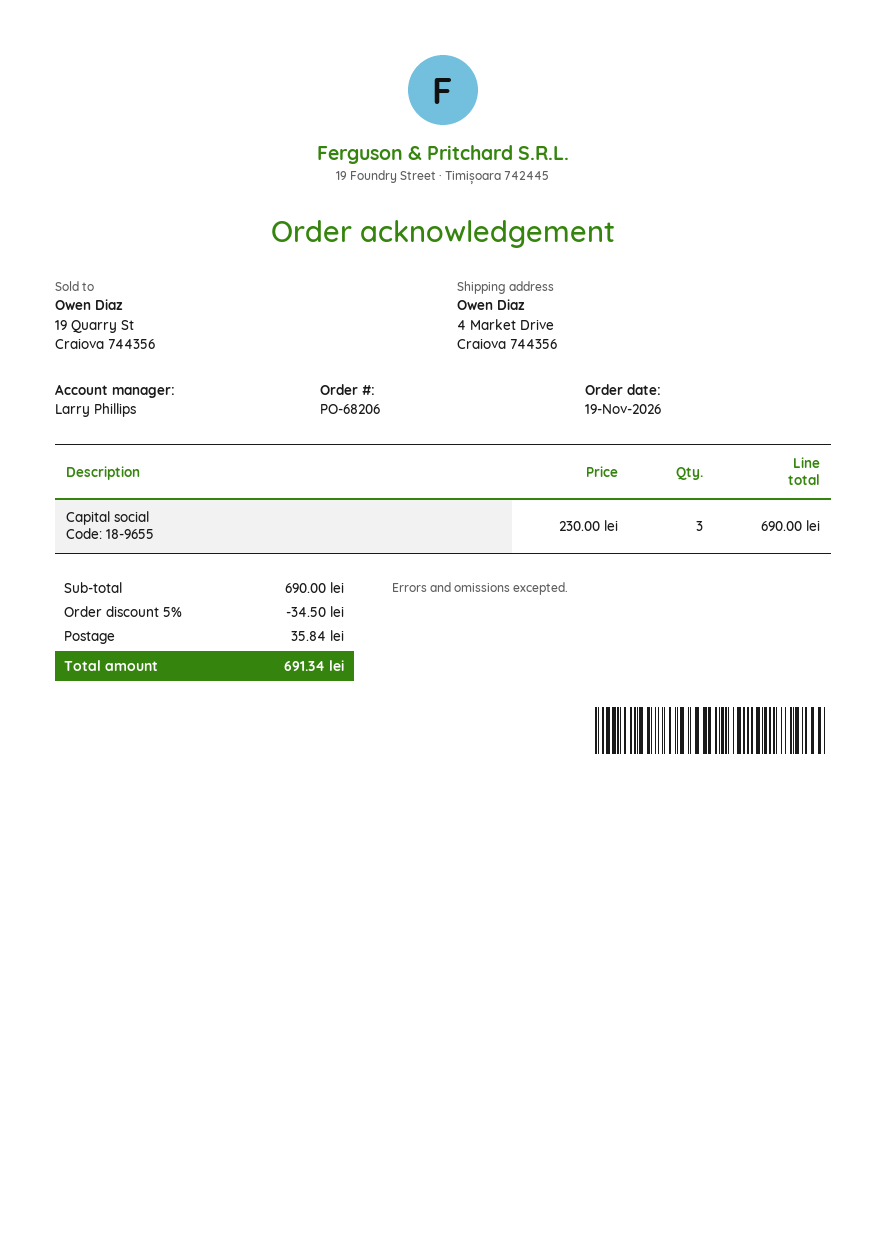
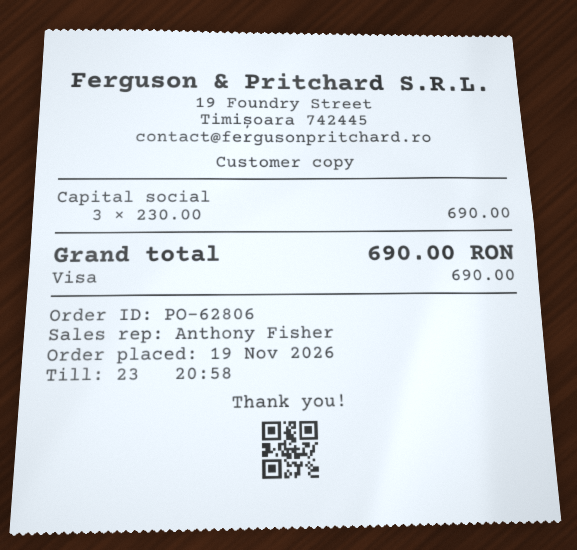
order number: PO-68206 -> PO-62806
sales rep: Larry Phillips -> Anthony Fisher
discount: 5% = 34.50 -> none
shipping: 35.84 -> none
total: 691.34 -> 690.00

